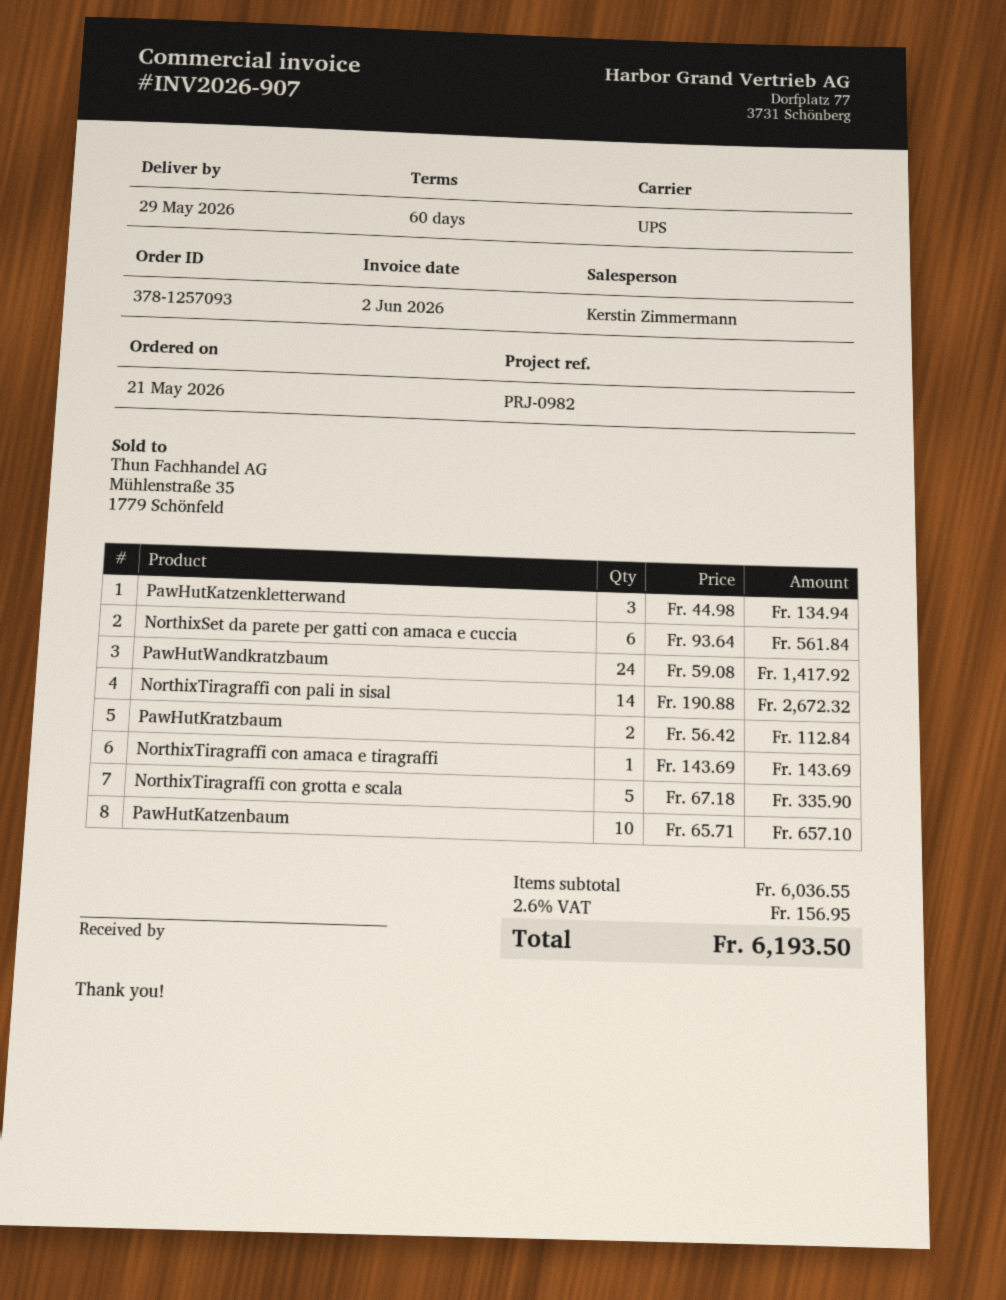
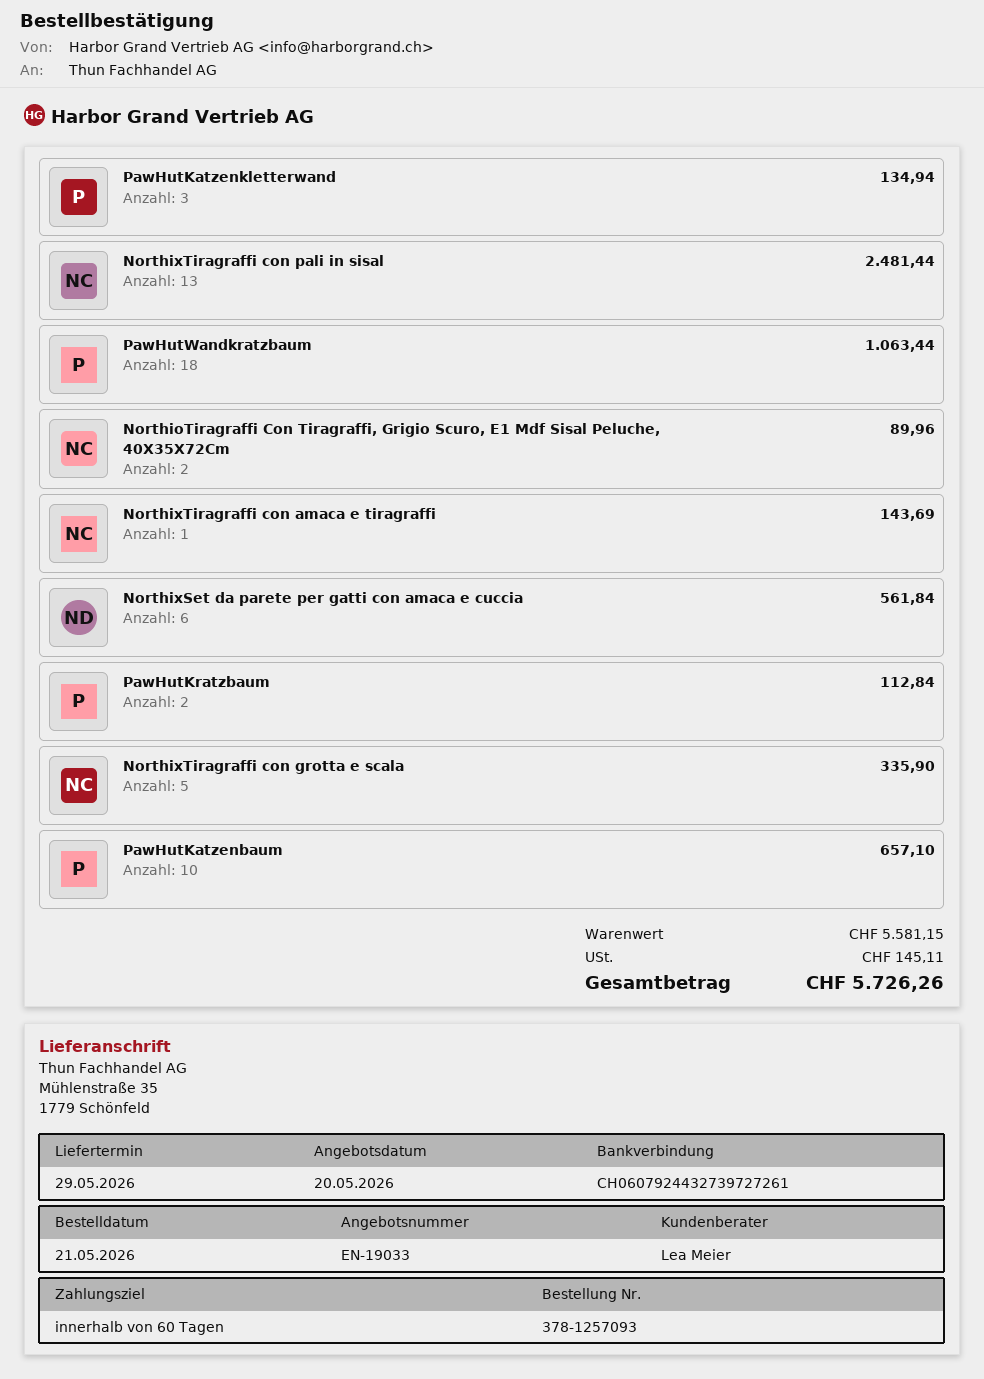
sales rep: Kerstin Zimmermann -> Lea Meier
PawHutWandkratzbaum: 24 for 1417.92 -> 18 for 1063.44
NorthixTiragraffi con pali in sisal: 14 for 2672.32 -> 13 for 2481.44
NorthioTiragraffi Con Tiragraffi, Grigio Scuro, E1 Mdf Sisal Peluche, 40X35X72Cm: none -> 2 for 89.96
subtotal: 6036.55 -> 5581.15
tax: 156.95 -> 145.11
total: 6193.50 -> 5726.26

